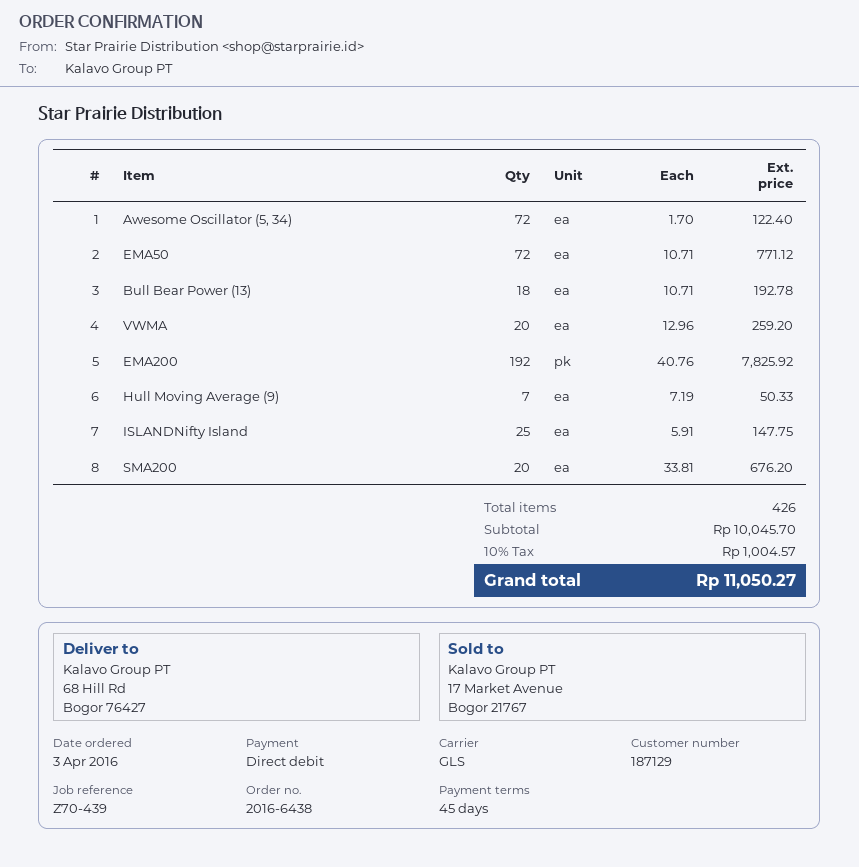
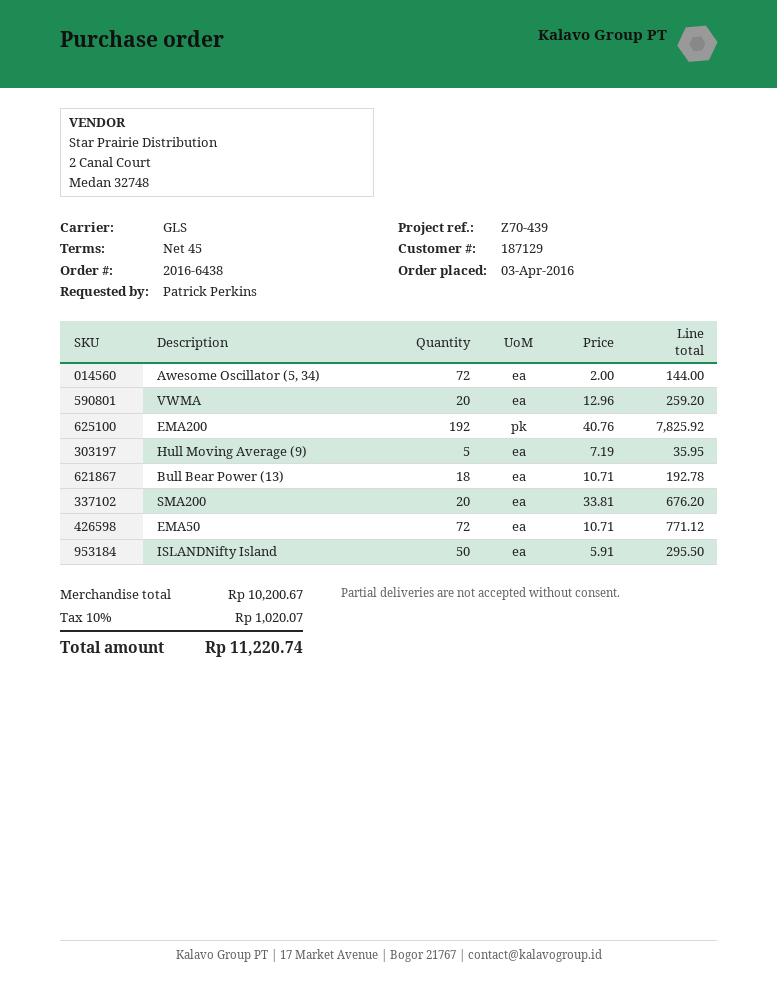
Awesome Oscillator (5, 34): 72 x 1.70 = 122.40 -> 72 x 2.00 = 144.00
Hull Moving Average (9): 7 x 7.19 = 50.33 -> 5 x 7.19 = 35.95
ISLANDNifty Island: 25 x 5.91 = 147.75 -> 50 x 5.91 = 295.50
subtotal: 10045.70 -> 10200.67
tax: 10% = 1004.57 -> 10% = 1020.07
total: 11050.27 -> 11220.74

